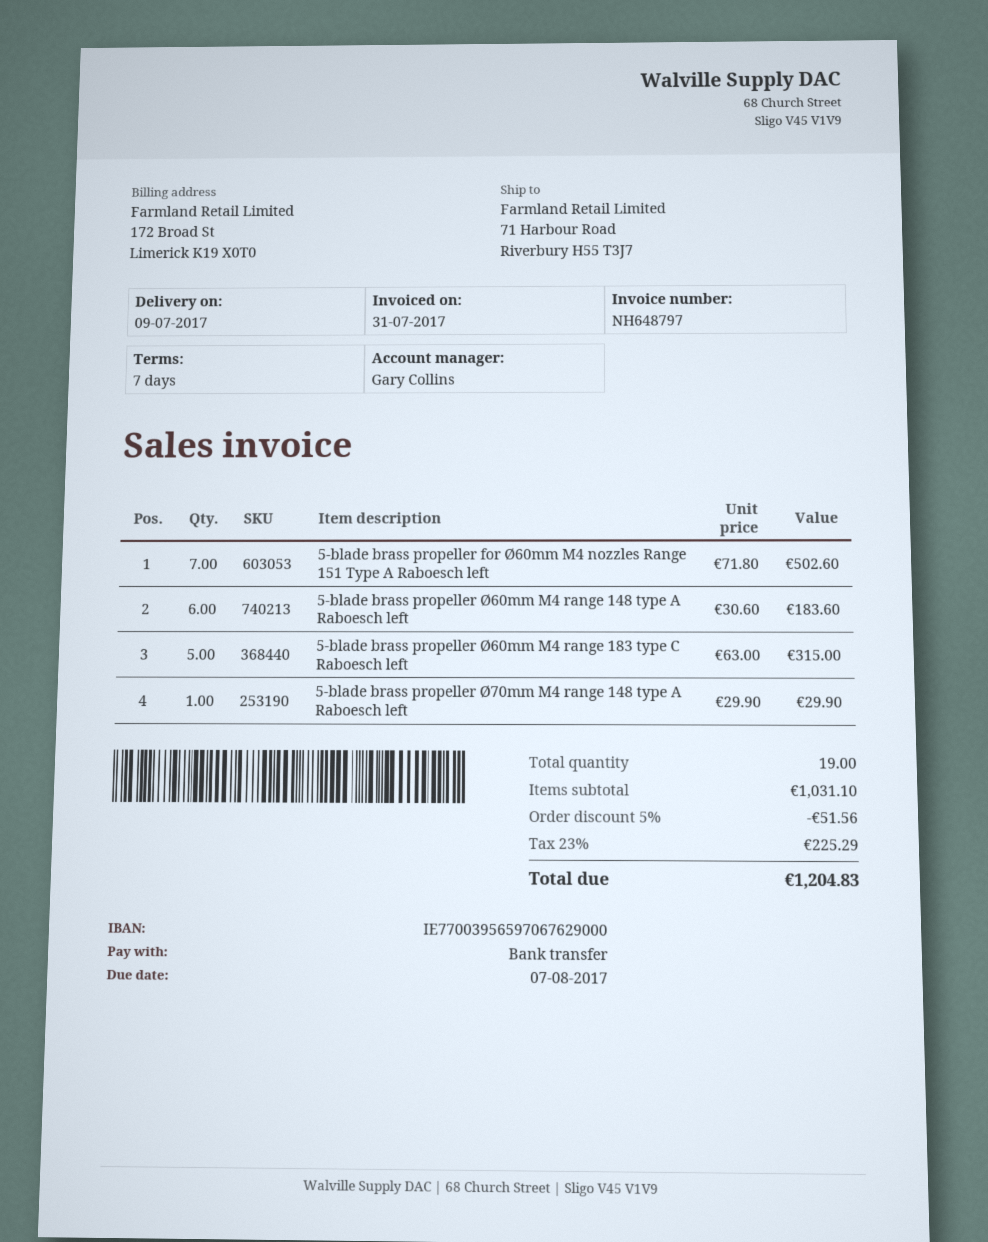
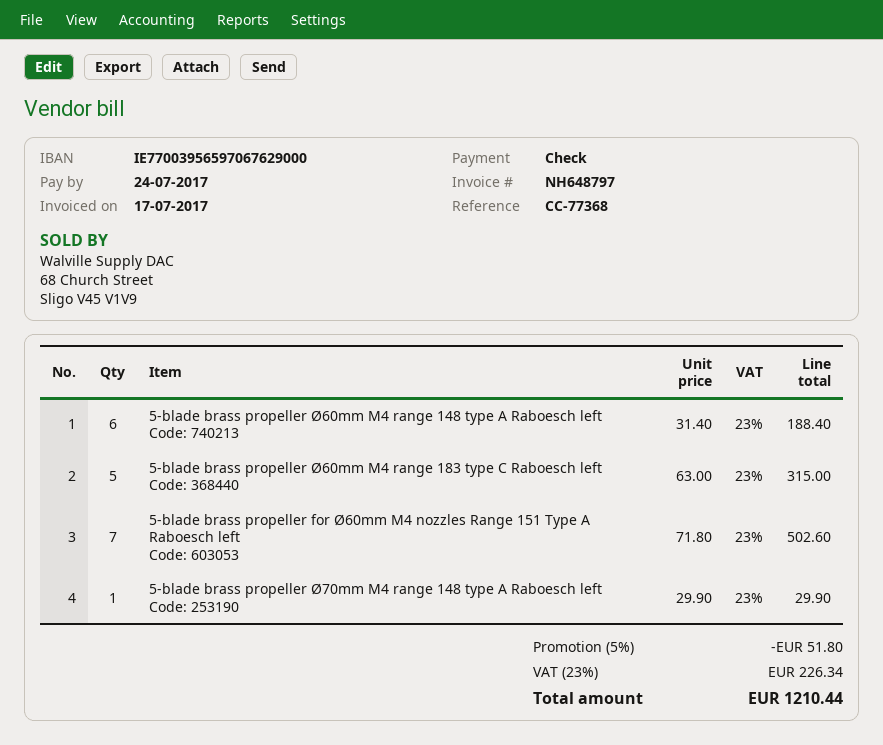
invoice date: 2017-07-31 -> 2017-07-17
due date: 2017-08-07 -> 2017-07-24
payment method: bank transfer -> cheque
5-blade brass propeller Ø60mm M4 range 148 type A Raboesch left: 6 x 30.60 = 183.60 -> 6 x 31.40 = 188.40
discount: 5% = 51.56 -> 5% = 51.80
tax: 23% = 225.29 -> 23% = 226.34
total: 1204.83 -> 1210.44

